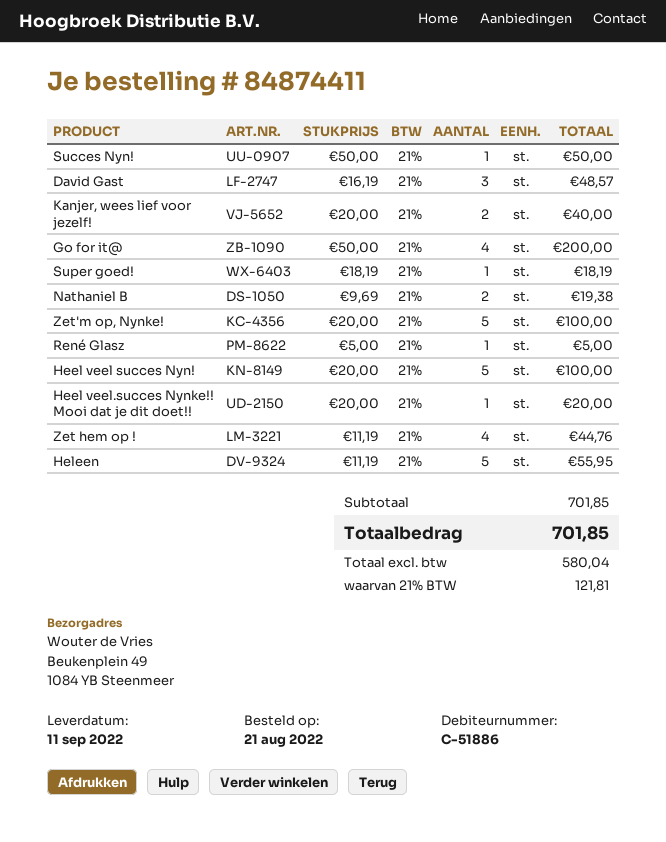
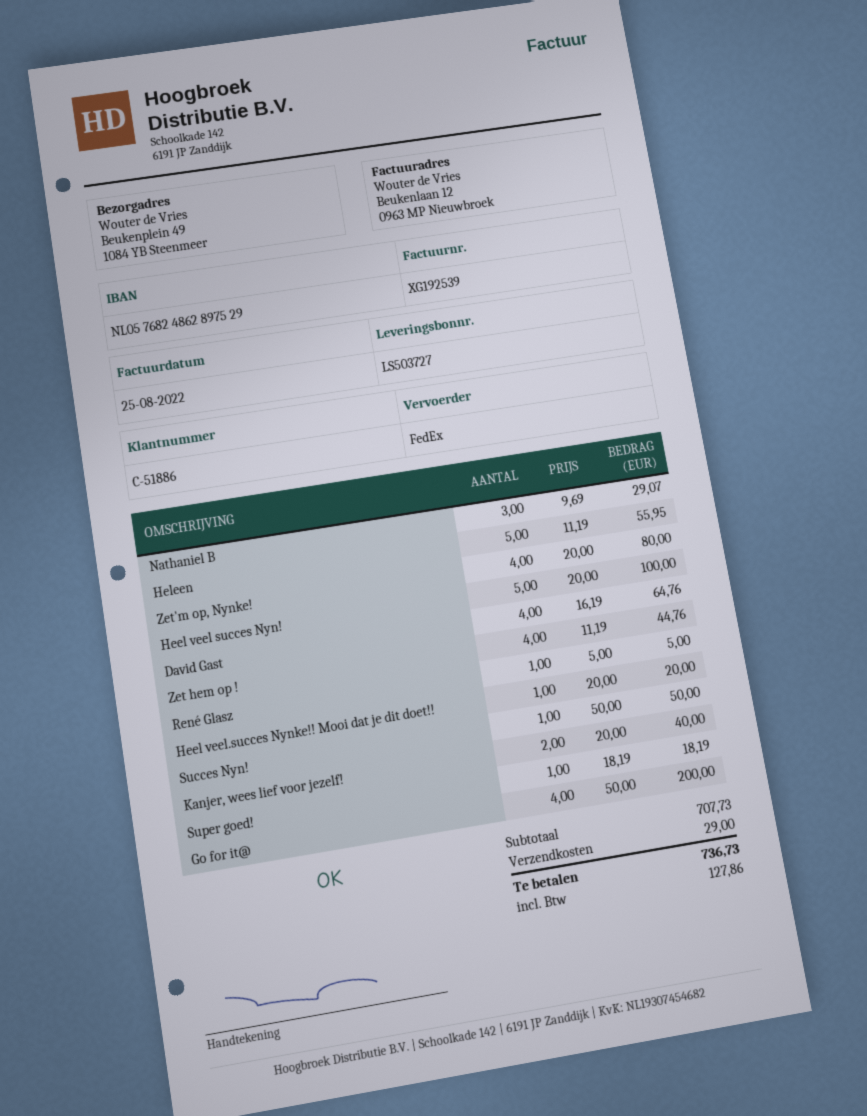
David Gast: 3 x 16.19 = 48.57 -> 4 x 16.19 = 64.76
Nathaniel B: 2 x 9.69 = 19.38 -> 3 x 9.69 = 29.07
Zet'm op, Nynke!: 5 x 20.00 = 100.00 -> 4 x 20.00 = 80.00
subtotal: 701.85 -> 707.73
shipping: none -> 29.00
tax: 121.81 -> 127.86
total: 701.85 -> 736.73

